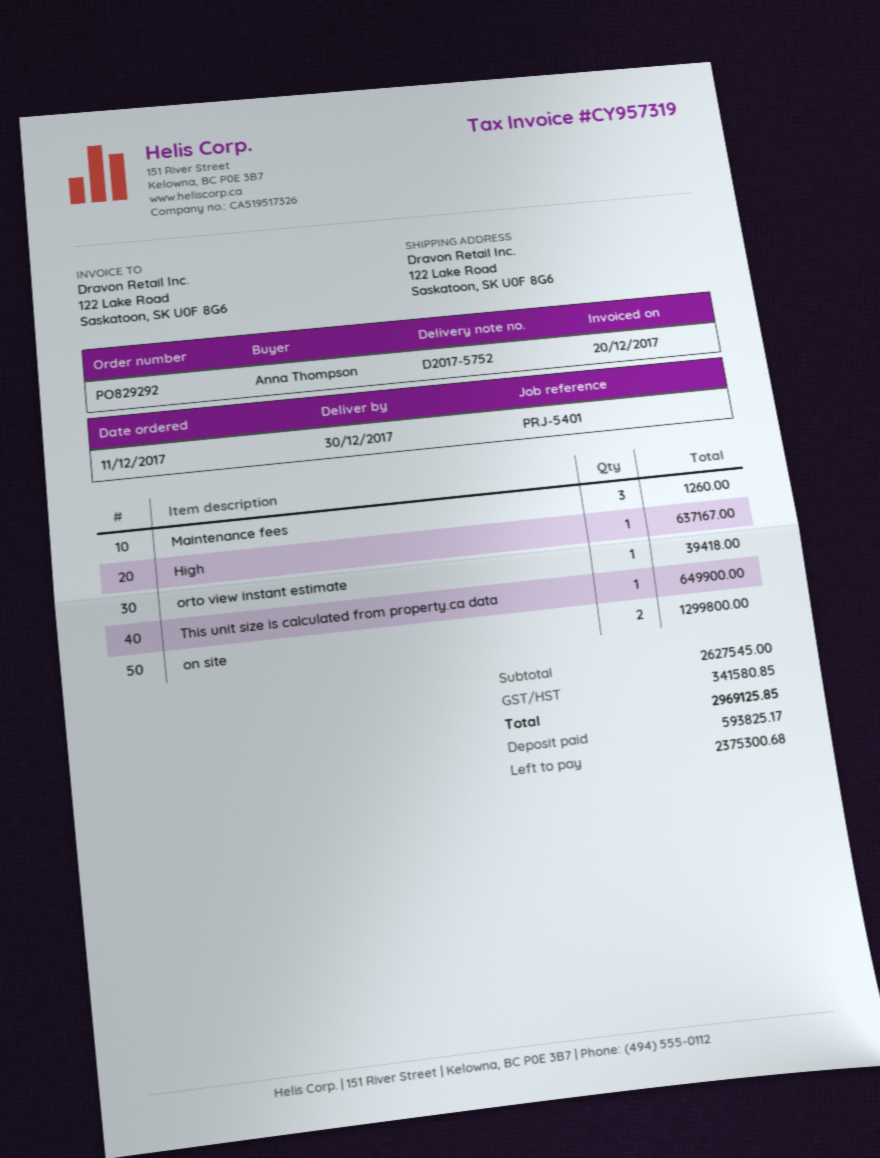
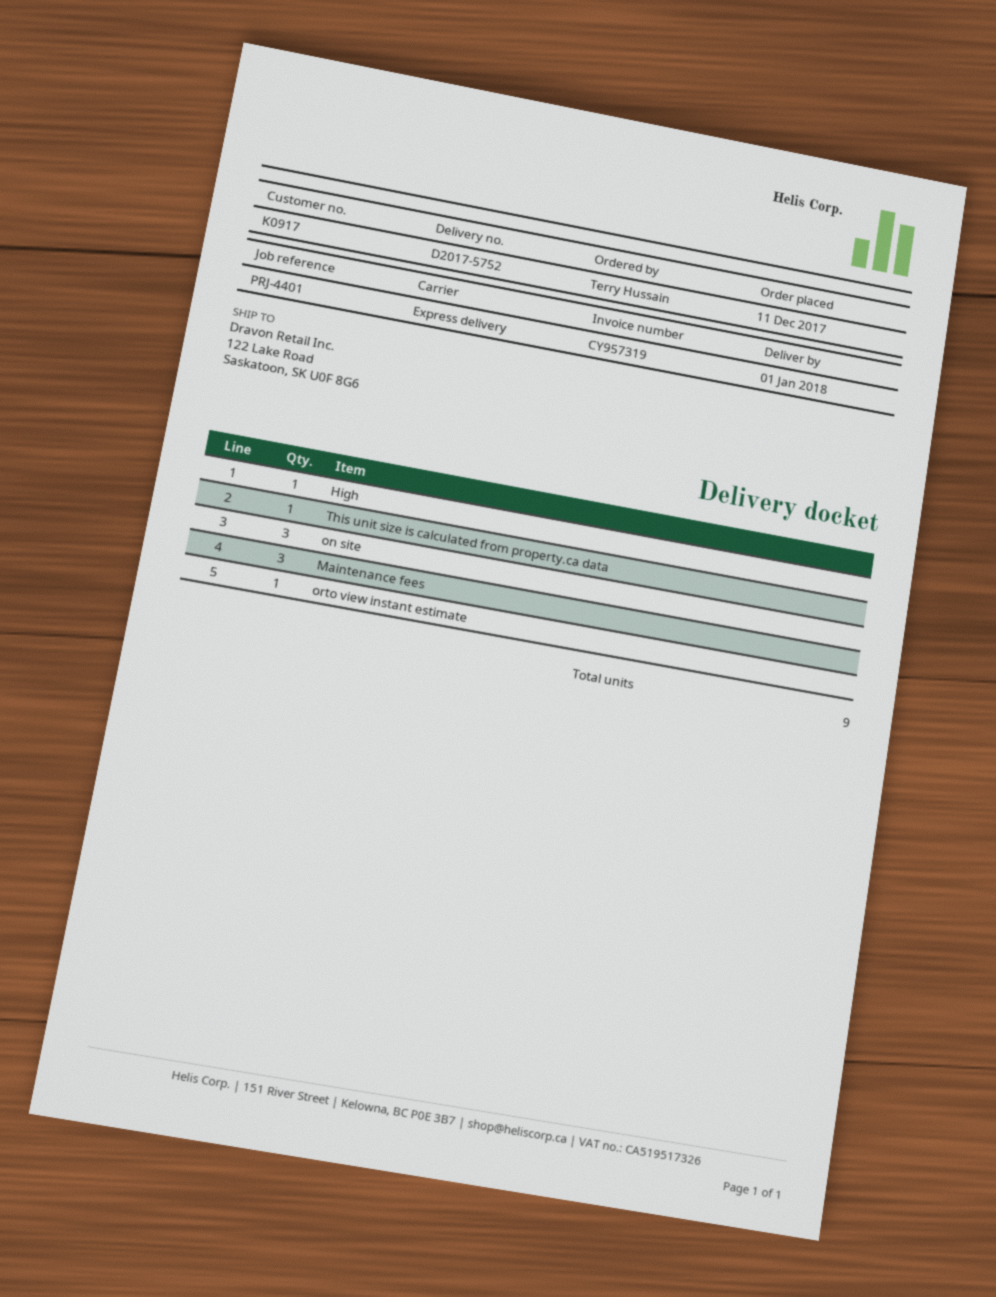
delivery date: 2017-12-30 -> 2018-01-01
reference: PRJ-5401 -> PRJ-4401
ordered by: Anna Thompson -> Terry Hussain
on site: 2 -> 3

